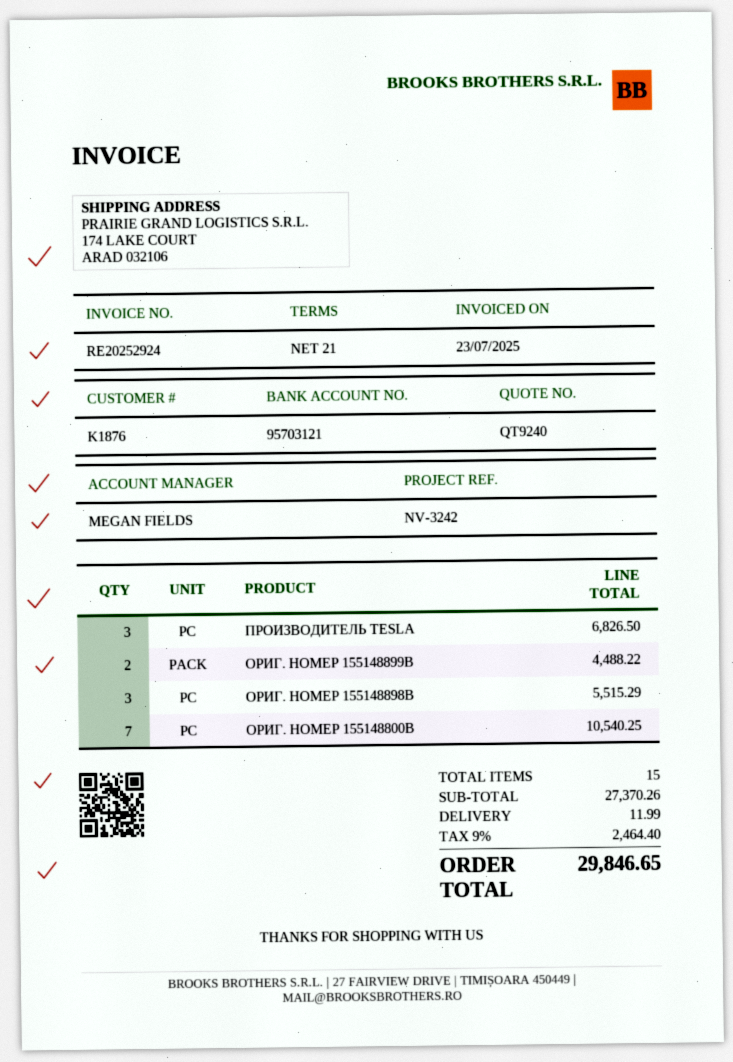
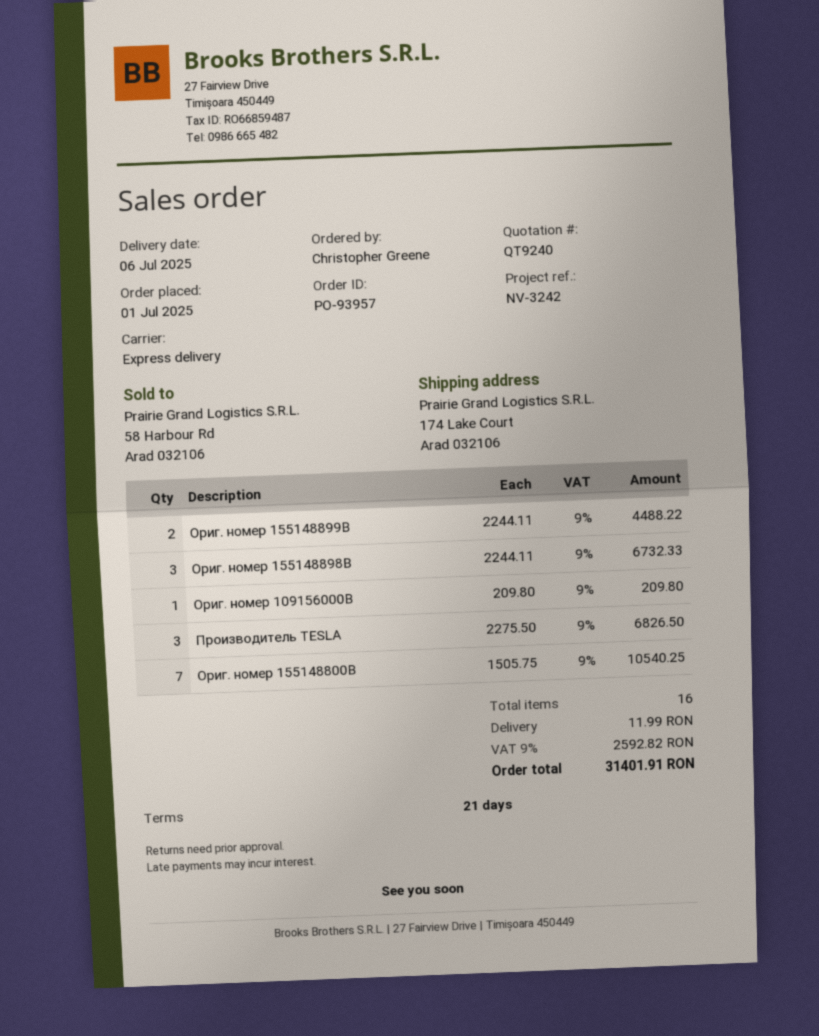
ОРИГ. НОМЕР 155148898B: 3 for 5515.29 -> 3 for 6732.33
Ориг. номер 109156000B: none -> 1 for 209.80
total quantity: 15 -> 16
tax: 9% = 2464.40 -> 9% = 2592.82
total: 29846.65 -> 31401.91

